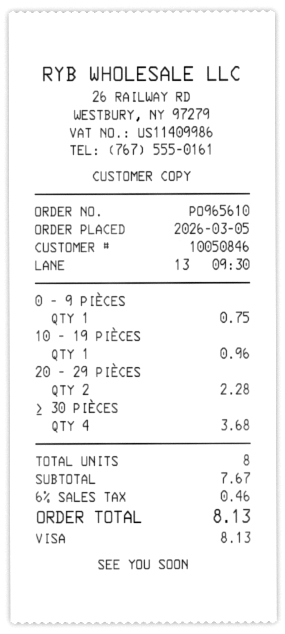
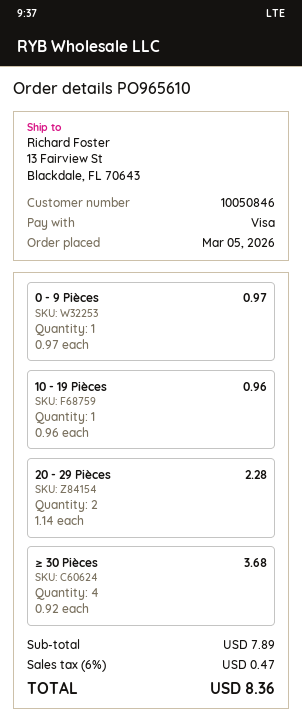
0 - 9 PIÈCES: 1 for 0.75 -> 1 for 0.97
subtotal: 7.67 -> 7.89
tax: 6% = 0.46 -> 6% = 0.47
total: 8.13 -> 8.36

